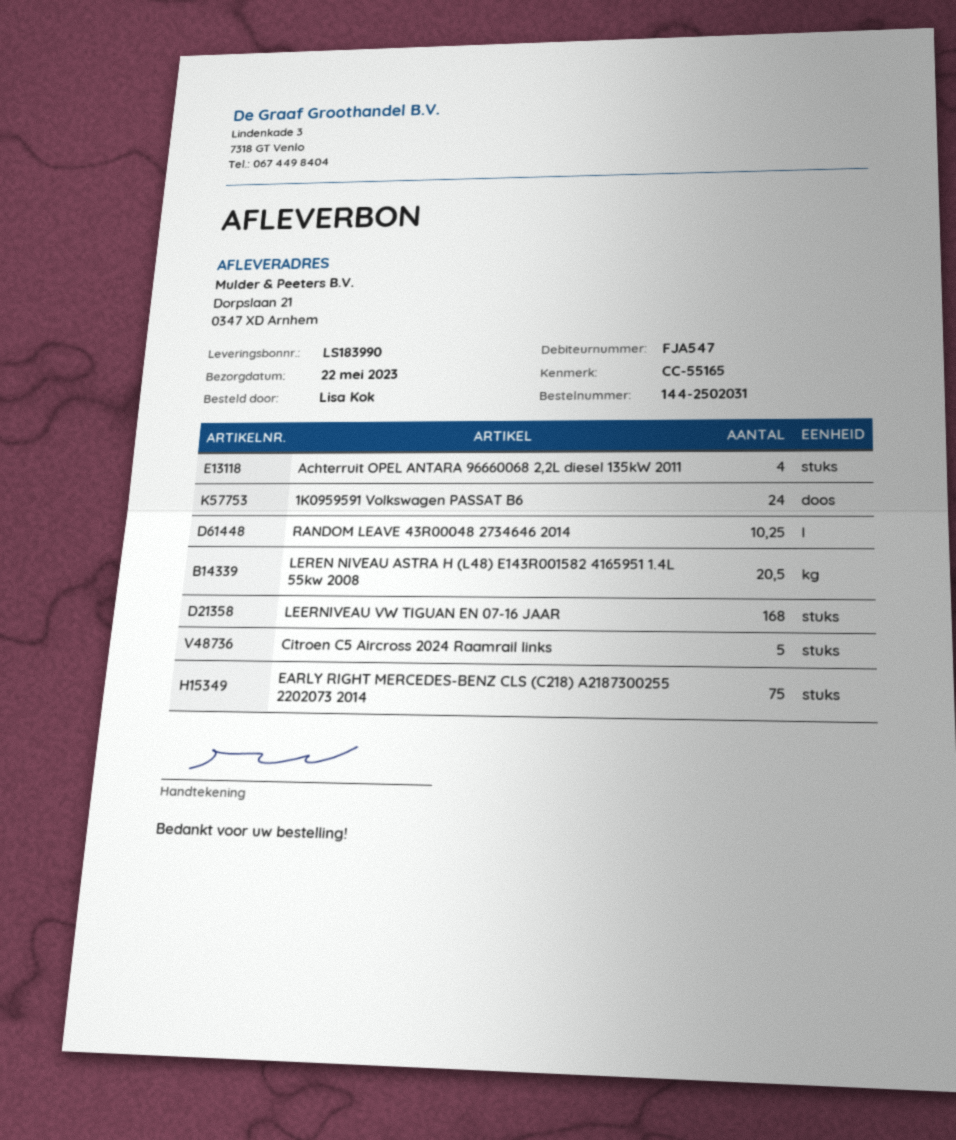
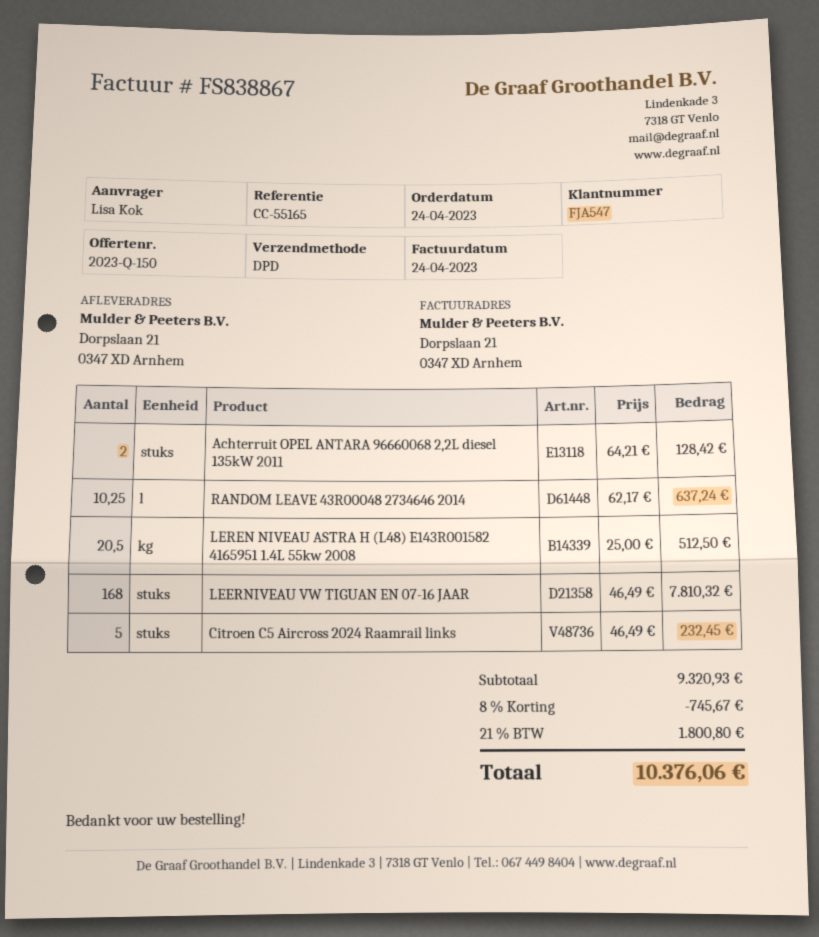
Achterruit OPEL ANTARA 96660068 2,2L diesel 135kW 2011: 4 -> 2
1K0959591 Volkswagen PASSAT B6: 24 -> none
EARLY RIGHT MERCEDES-BENZ CLS (C218) A2187300255 2202073 2014: 75 -> none

